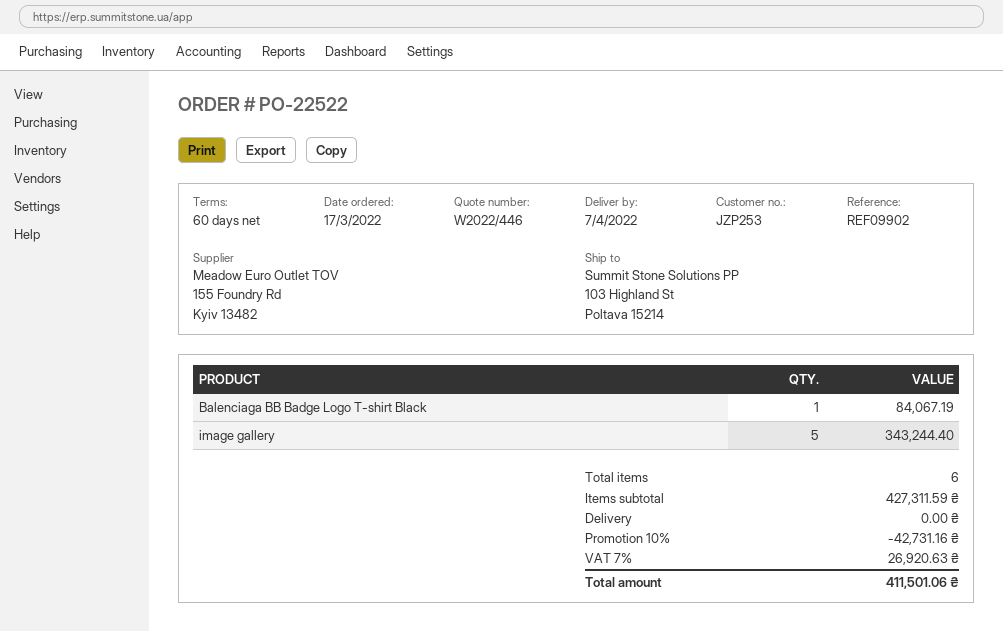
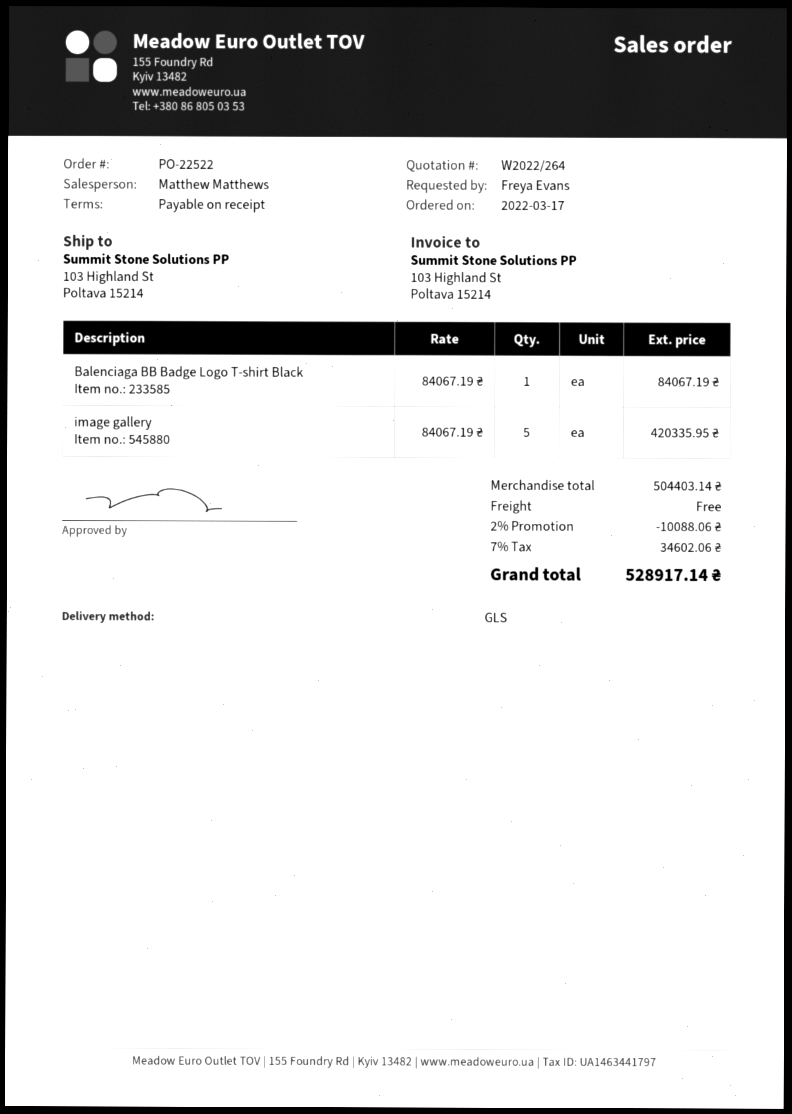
quote number: W2022/446 -> W2022/264
payment terms: 60 days -> on receipt
image gallery: 5 for 343244.40 -> 5 for 420335.95
subtotal: 427311.59 -> 504403.14
discount: 10% = 42731.16 -> 2% = 10088.06
tax: 7% = 26920.63 -> 7% = 34602.06
total: 411501.06 -> 528917.14

